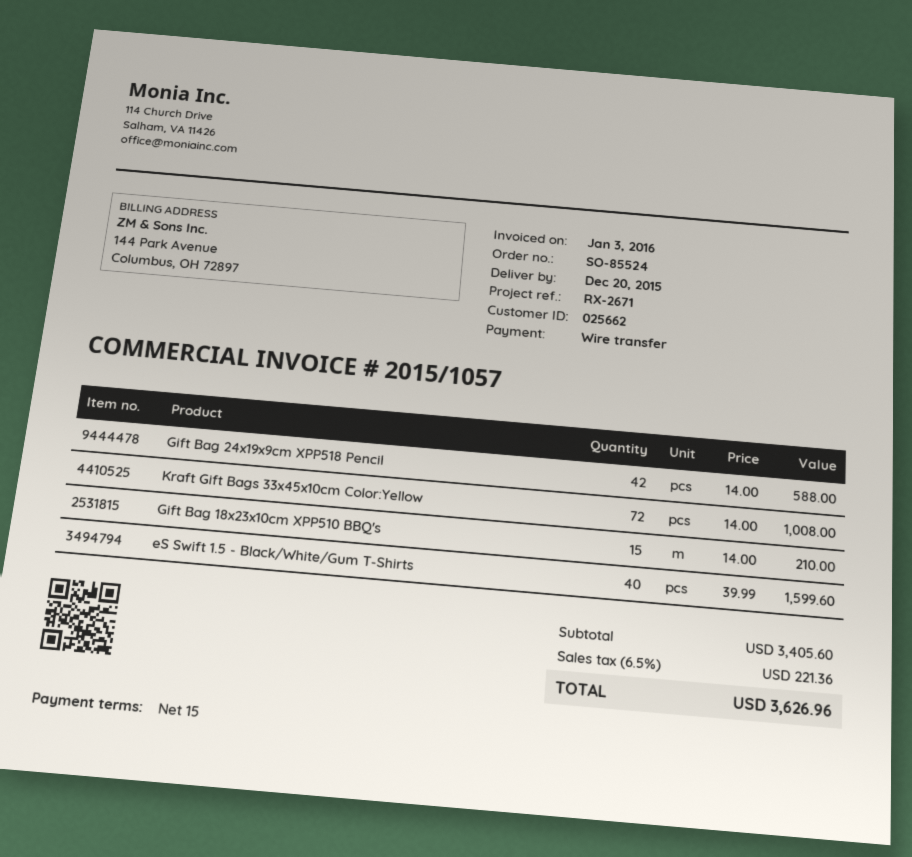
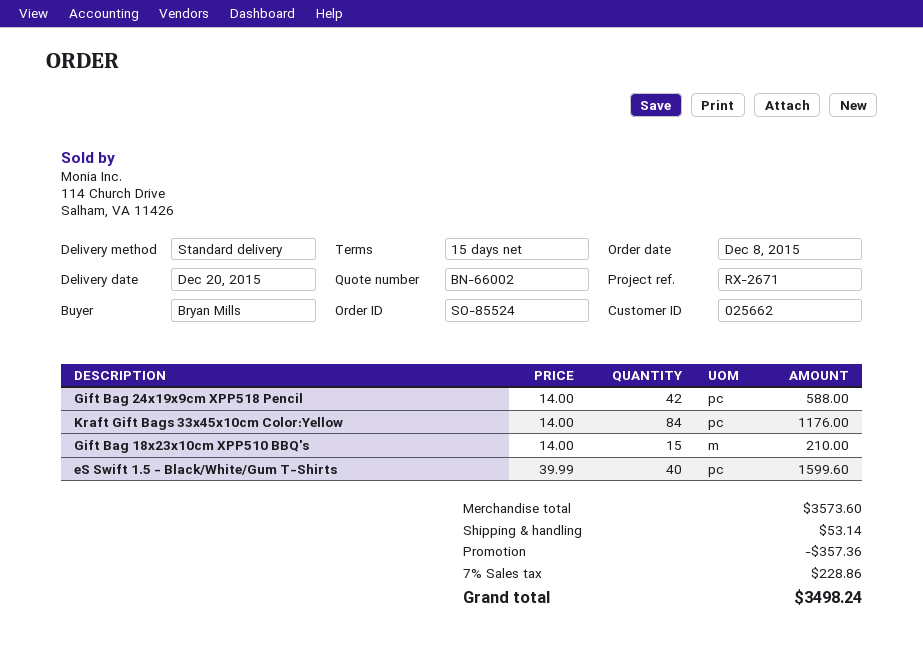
Kraft Gift Bags 33x45x10cm Color:Yellow: 72 x 14.00 = 1008.00 -> 84 x 14.00 = 1176.00
subtotal: 3405.60 -> 3573.60
discount: none -> 357.36
shipping: none -> 53.14
tax: 6.5% = 221.36 -> 7% = 228.86
total: 3626.96 -> 3498.24

